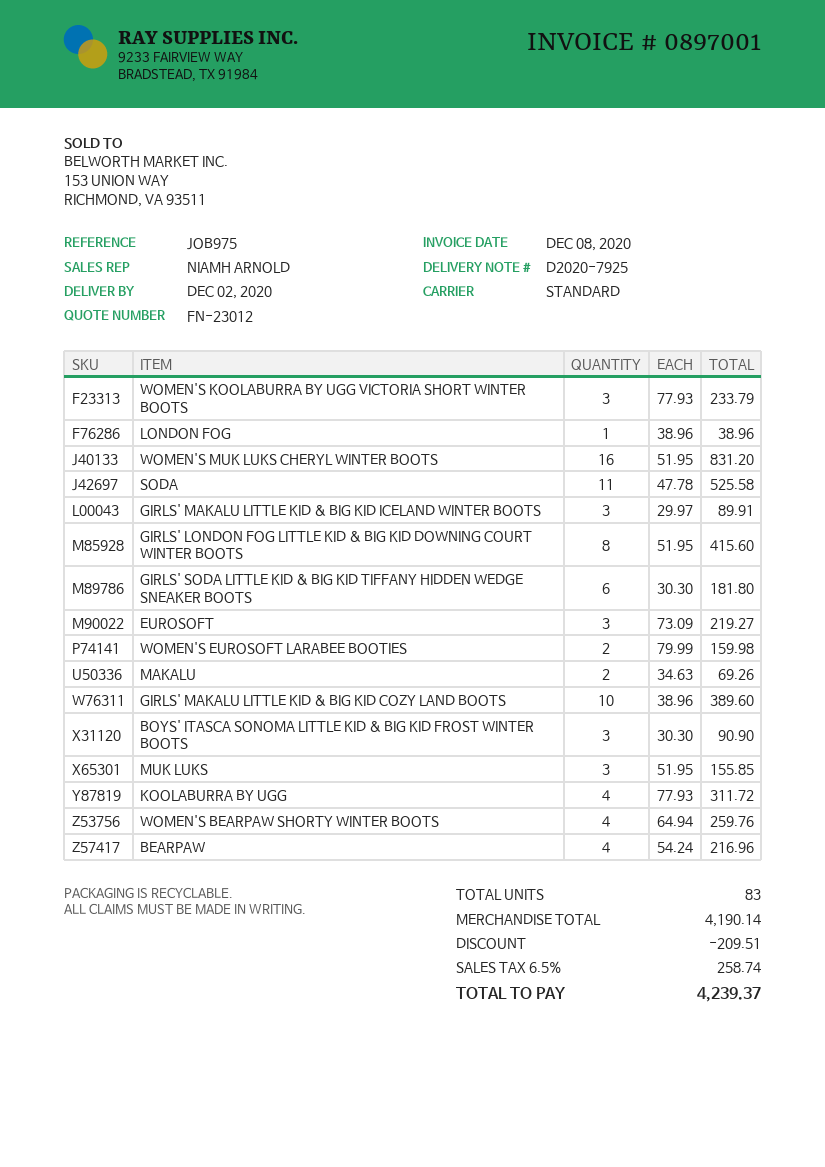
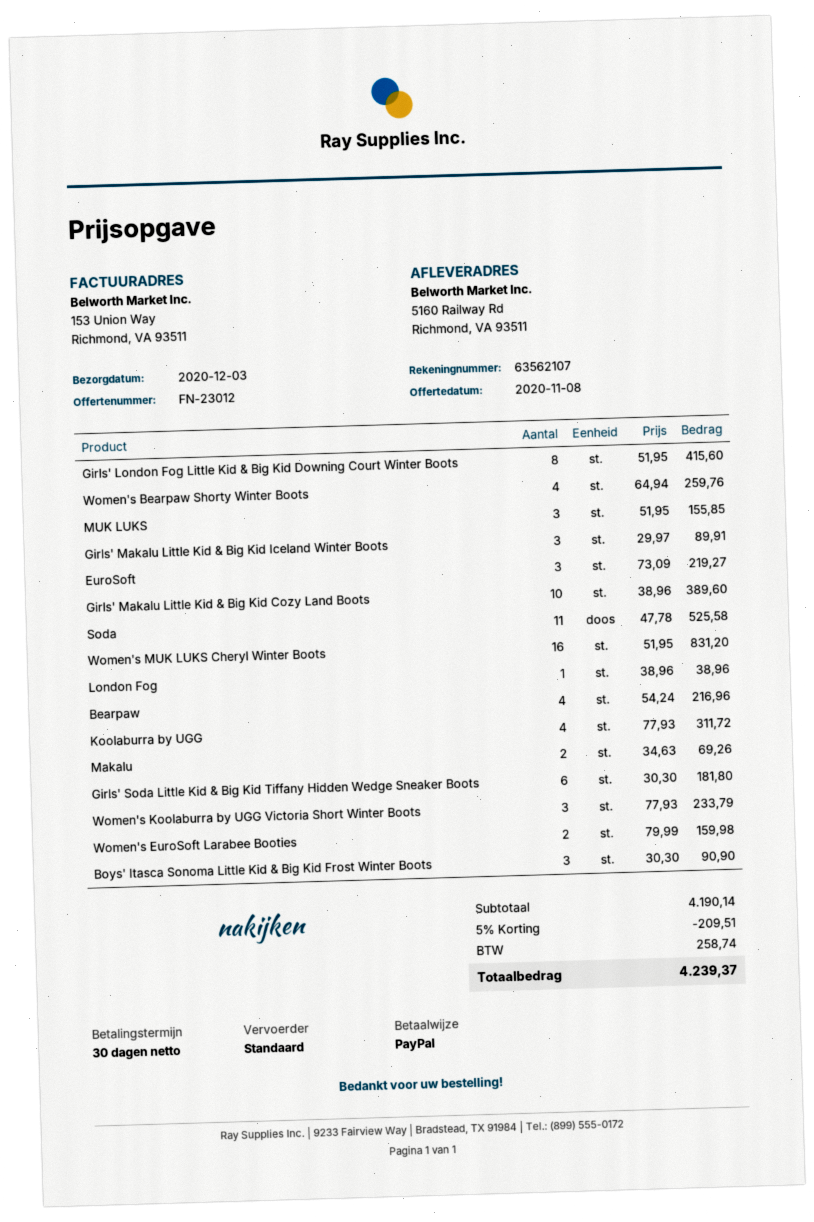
delivery date: 2020-12-02 -> 2020-12-03

